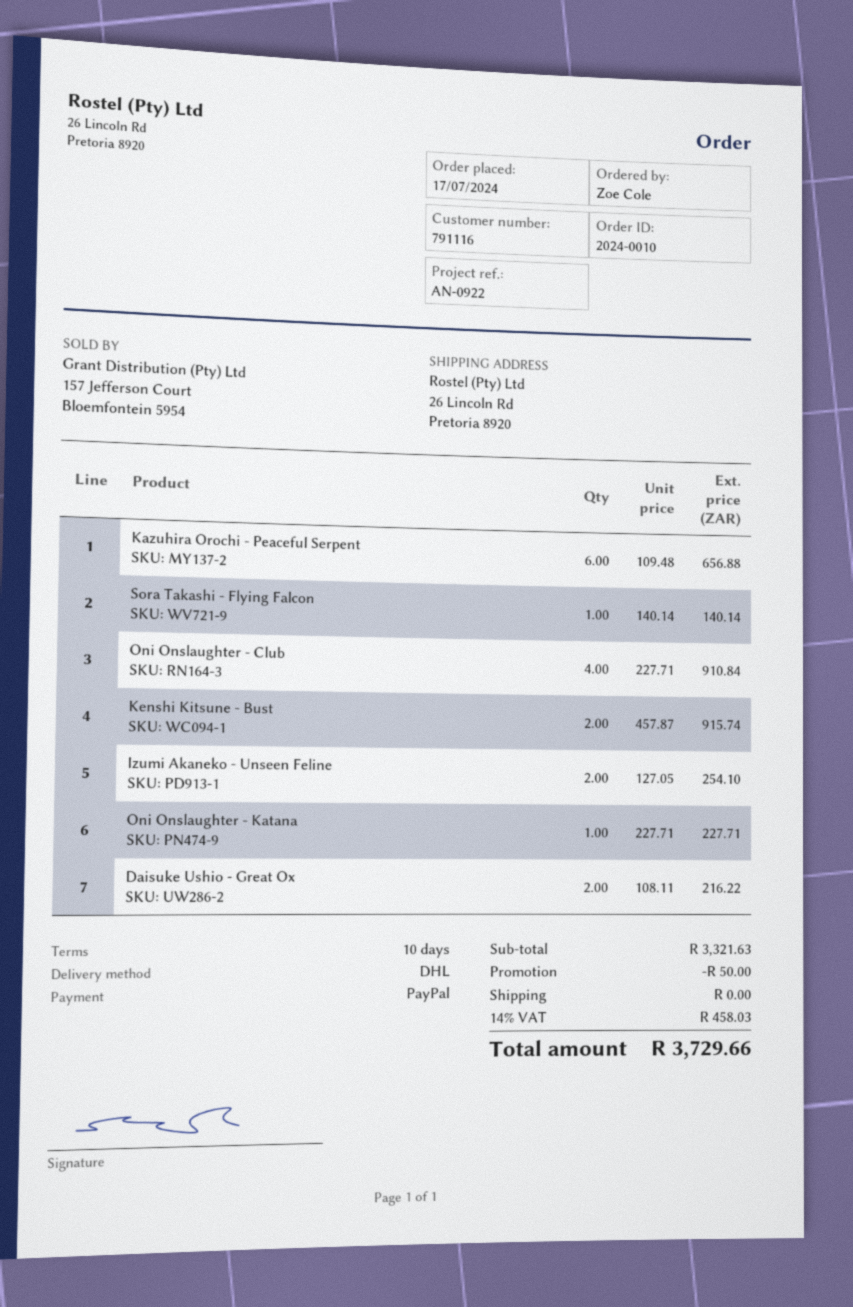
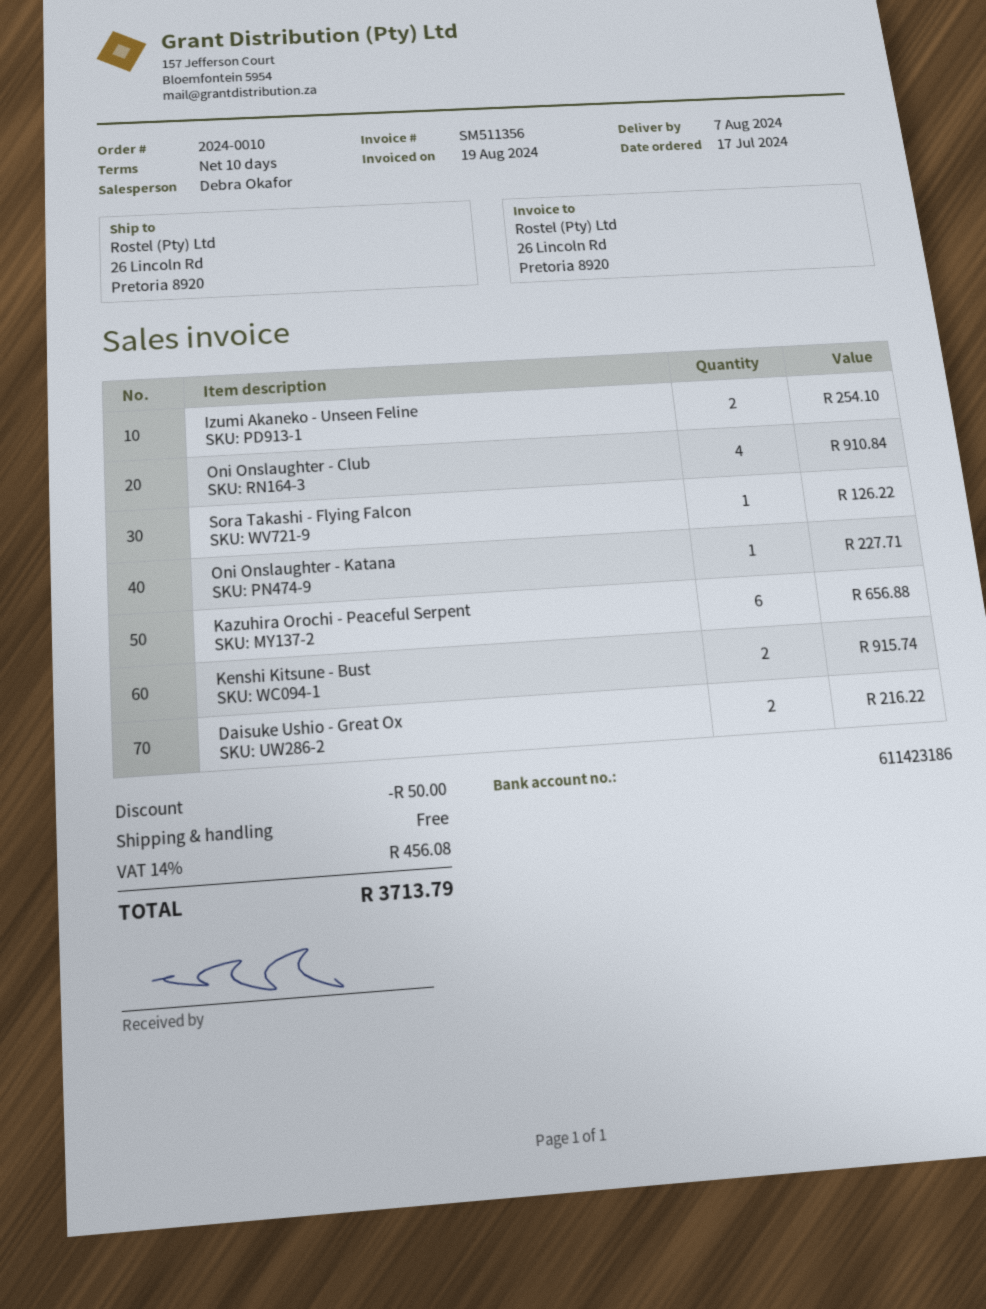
Sora Takashi - Flying Falcon: 1 for 140.14 -> 1 for 126.22
tax: 14% = 458.03 -> 14% = 456.08
total: 3729.66 -> 3713.79

